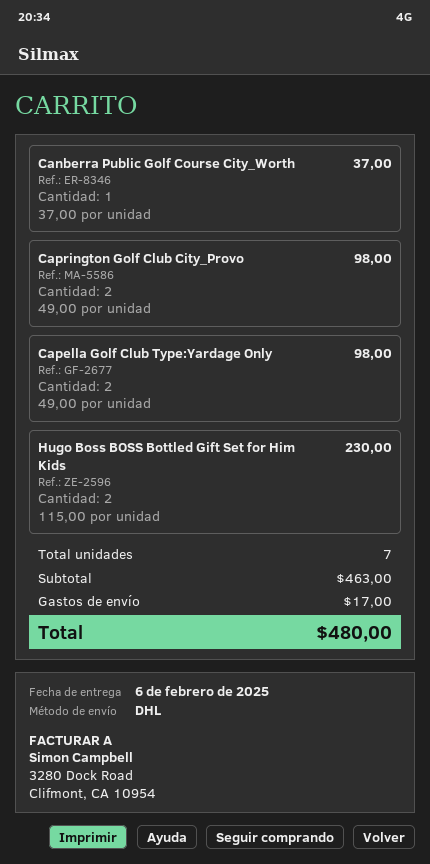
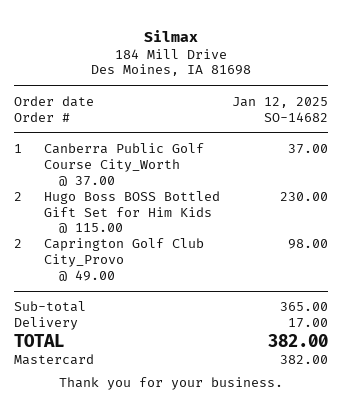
Capella Golf Club Type:Yardage Only: 2 x 49.00 = 98.00 -> none
subtotal: 463.00 -> 365.00
total: 480.00 -> 382.00

